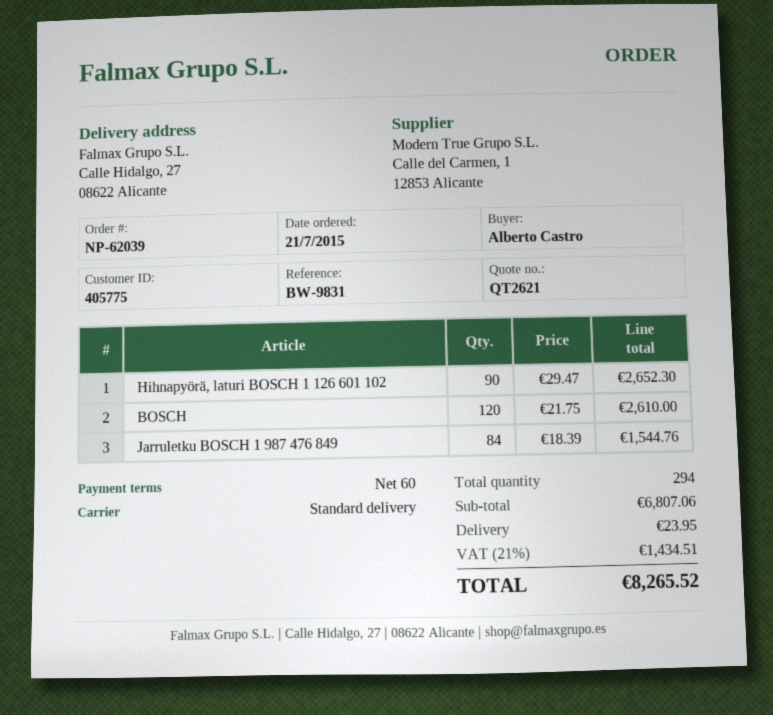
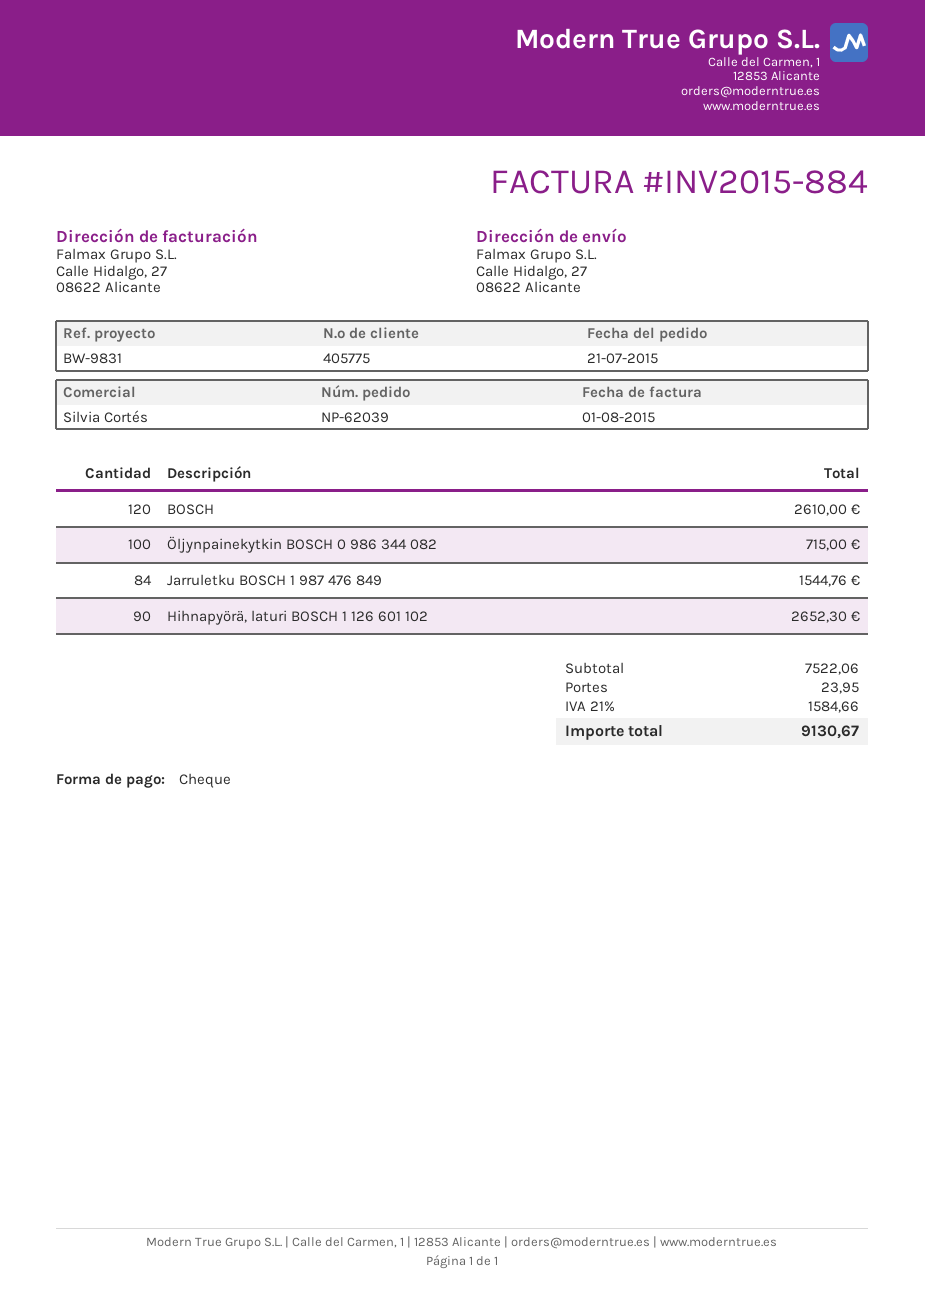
Öljynpainekytkin BOSCH 0 986 344 082: none -> 100 for 715.00
subtotal: 6807.06 -> 7522.06
tax: 21% = 1434.51 -> 21% = 1584.66
total: 8265.52 -> 9130.67

